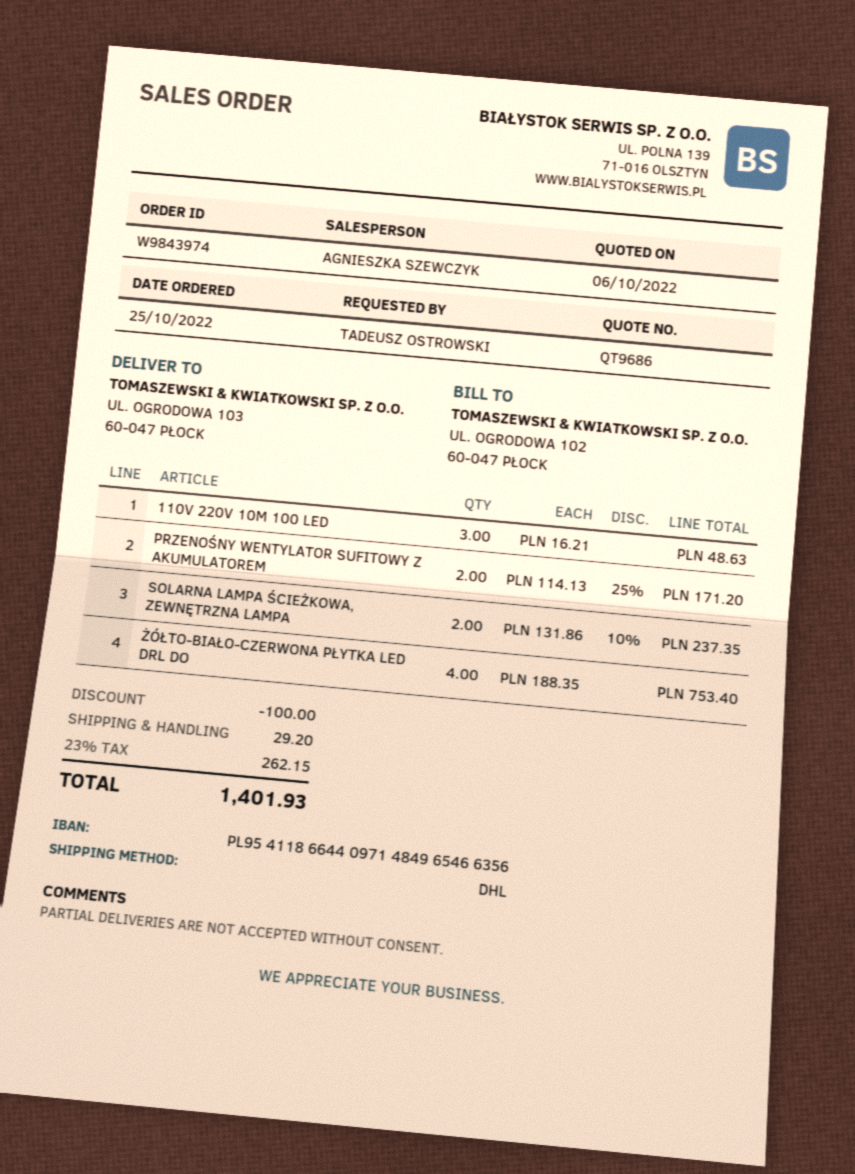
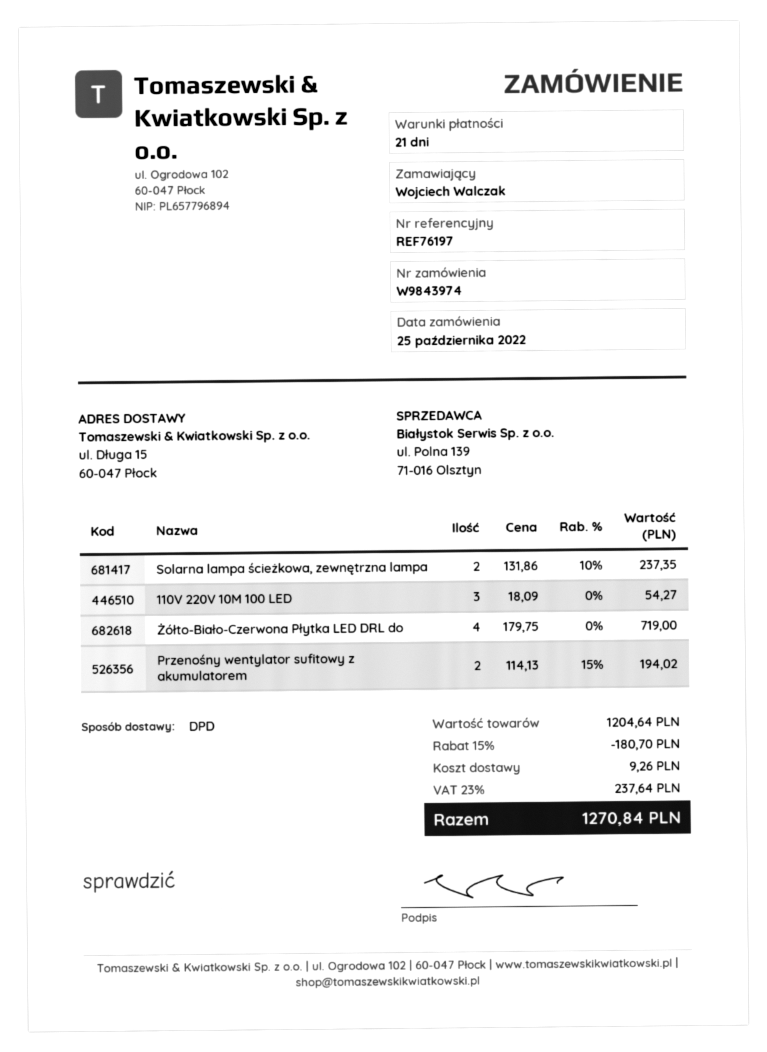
ordered by: TADEUSZ OSTROWSKI -> Wojciech Walczak
shipping method: DHL -> DPD
ship to: UL. OGRODOWA 103, 60-047 PŁOCK -> ul. Długa 15, 60-047 Płock
110V 220V 10M 100 LED: 3 x 16.21 = 48.63 -> 3 x 18.09 = 54.27
PRZENOŚNY WENTYLATOR SUFITOWY Z AKUMULATOREM: 2 x 114.13 - 25% = 171.20 -> 2 x 114.13 - 15% = 194.02
ŻÓŁTO-BIAŁO-CZERWONA PŁYTKA LED DRL DO: 4 x 188.35 = 753.40 -> 4 x 179.75 = 719.00
discount: 100.00 -> 180.70
shipping: 29.20 -> 9.26
tax: 23% = 262.15 -> 23% = 237.64
total: 1401.93 -> 1270.84

